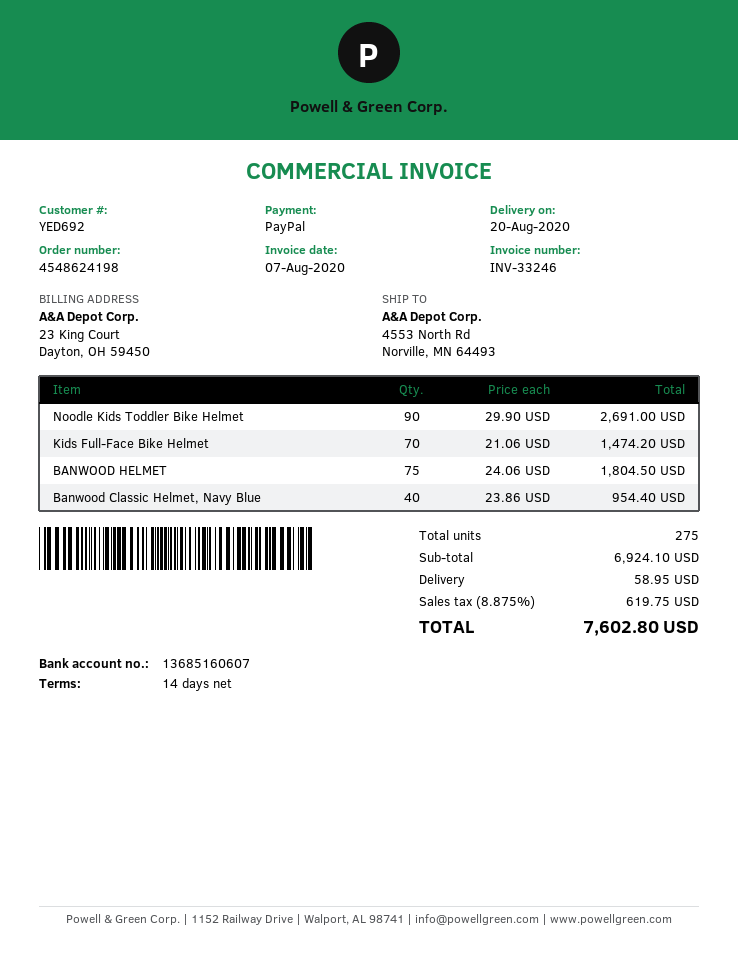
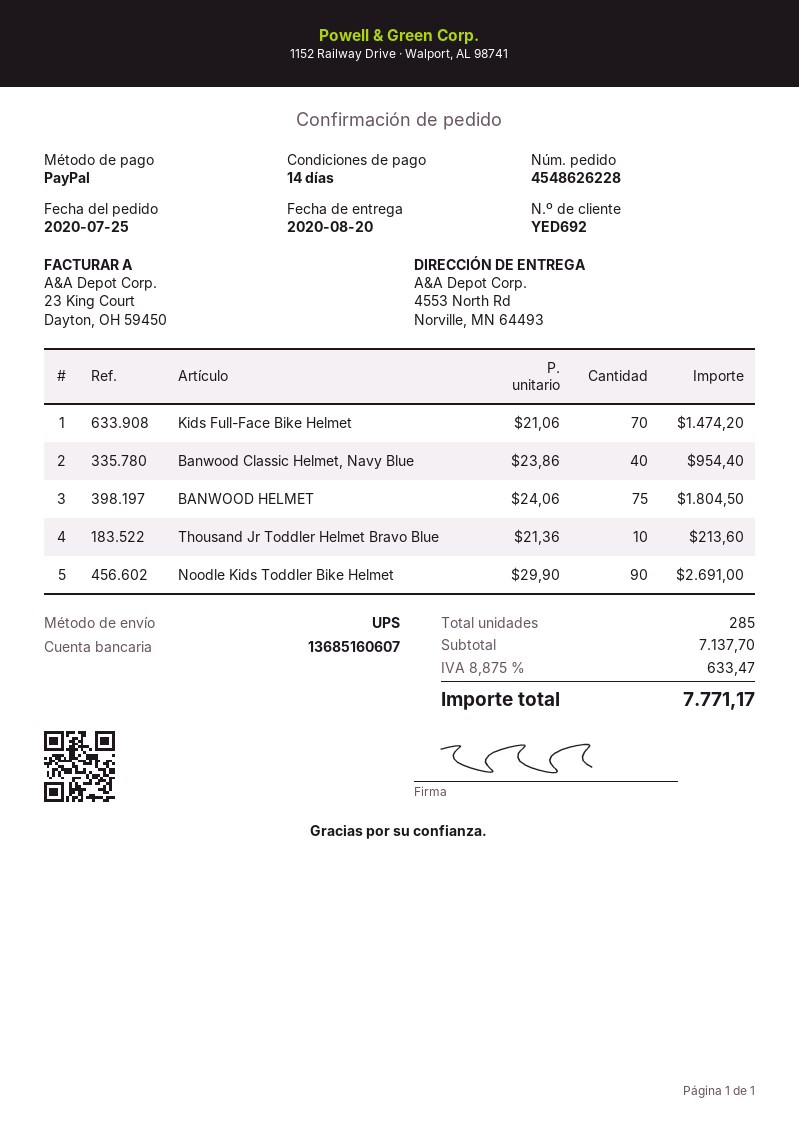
order number: 4548624198 -> 4548626228
Thousand Jr Toddler Helmet Bravo Blue: none -> 10 x 21.36 = 213.60
total quantity: 275 -> 285
subtotal: 6924.10 -> 7137.70
shipping: 58.95 -> none
tax: 8.875% = 619.75 -> 8.875% = 633.47
total: 7602.80 -> 7771.17

